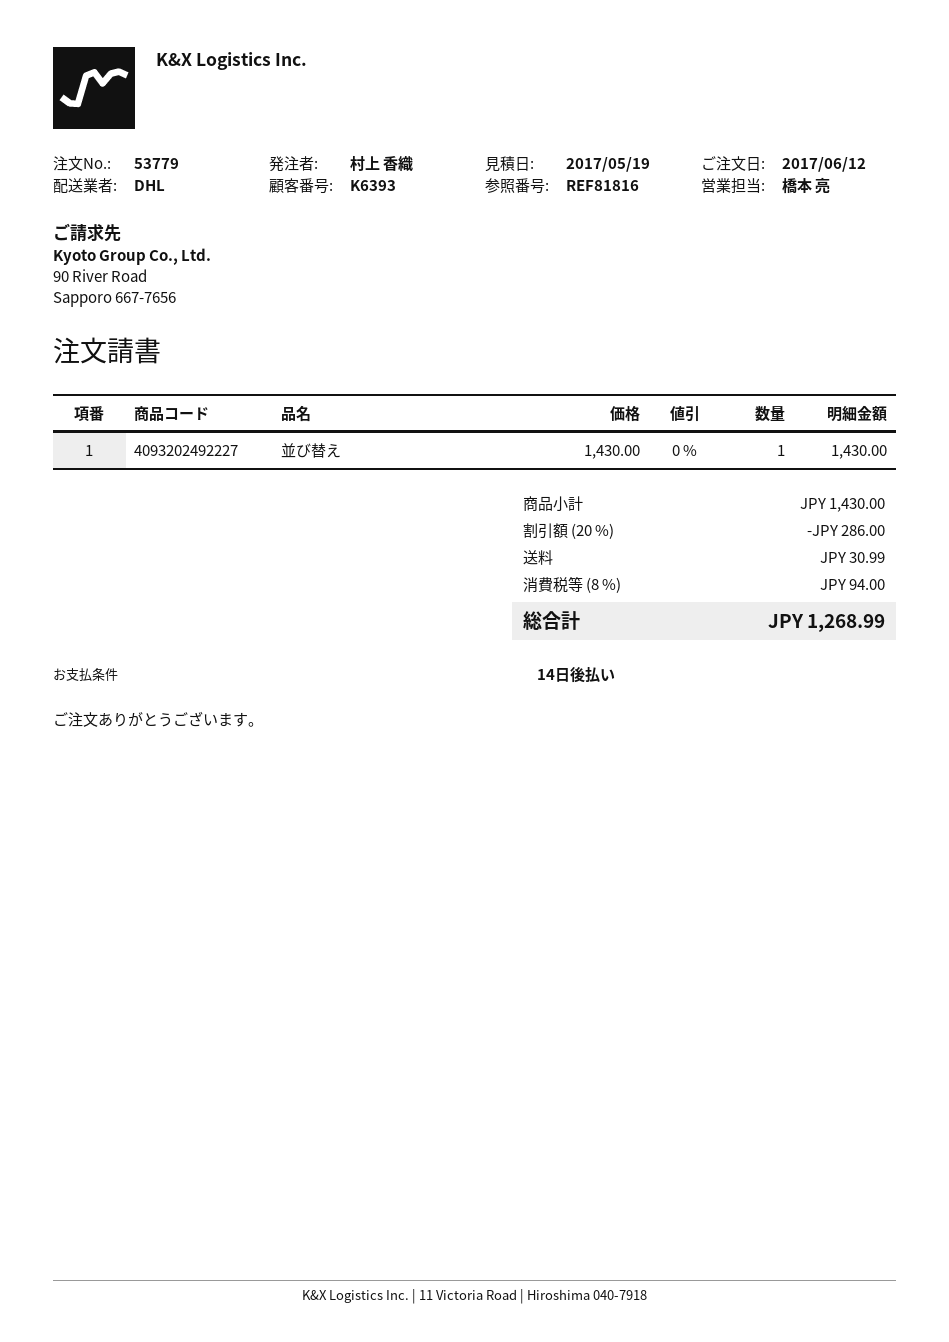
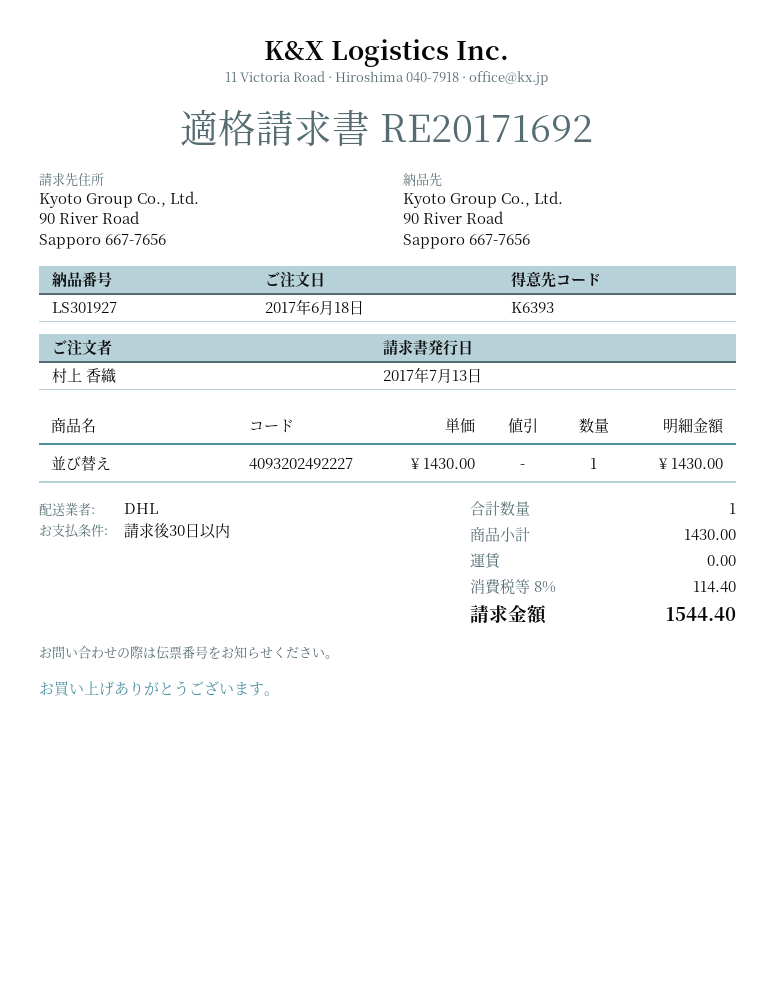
order date: 2017-06-12 -> 2017-06-18
payment terms: 14 days -> 30 days
discount: 20% = 286.00 -> none
shipping: 30.99 -> 0.00
tax: 8% = 94.00 -> 8% = 114.40
total: 1268.99 -> 1544.40

